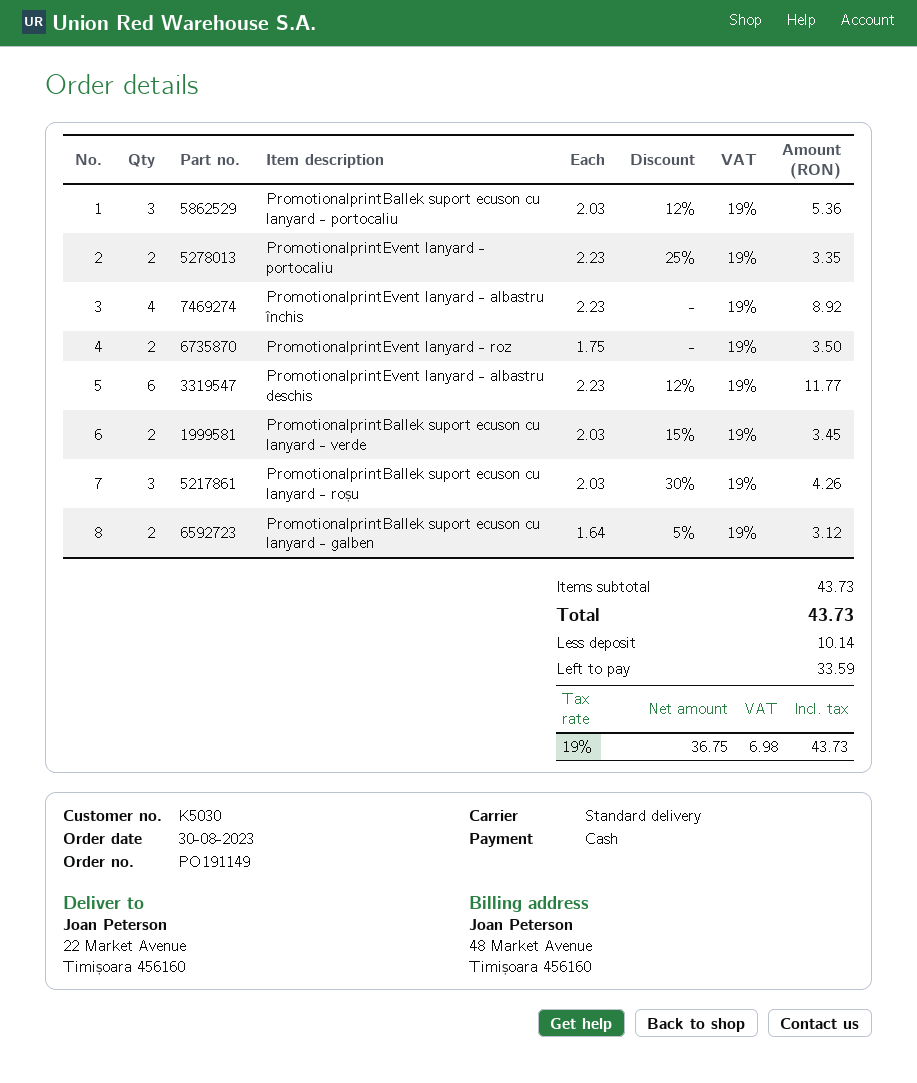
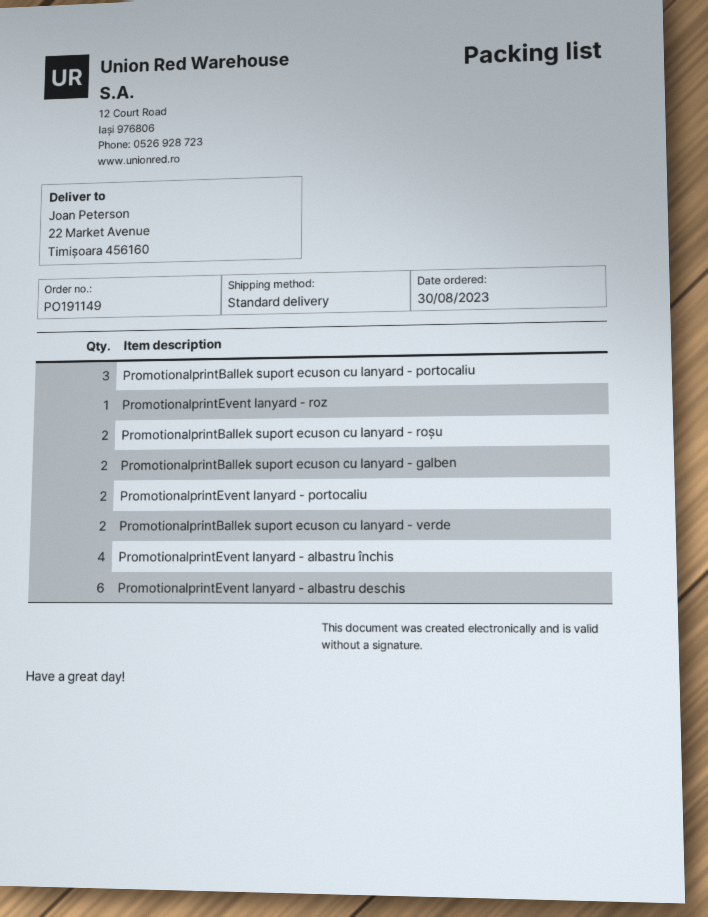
PromotionalprintEvent lanyard - roz: 2 -> 1
PromotionalprintBallek suport ecuson cu lanyard - roșu: 3 -> 2

